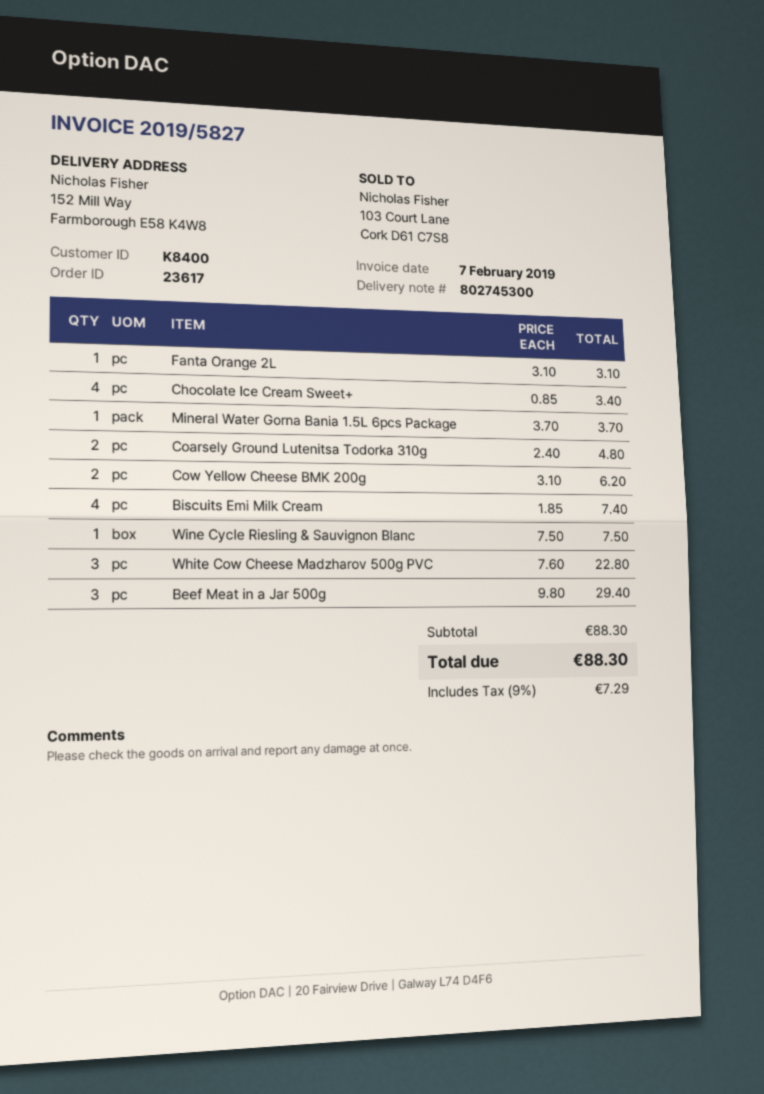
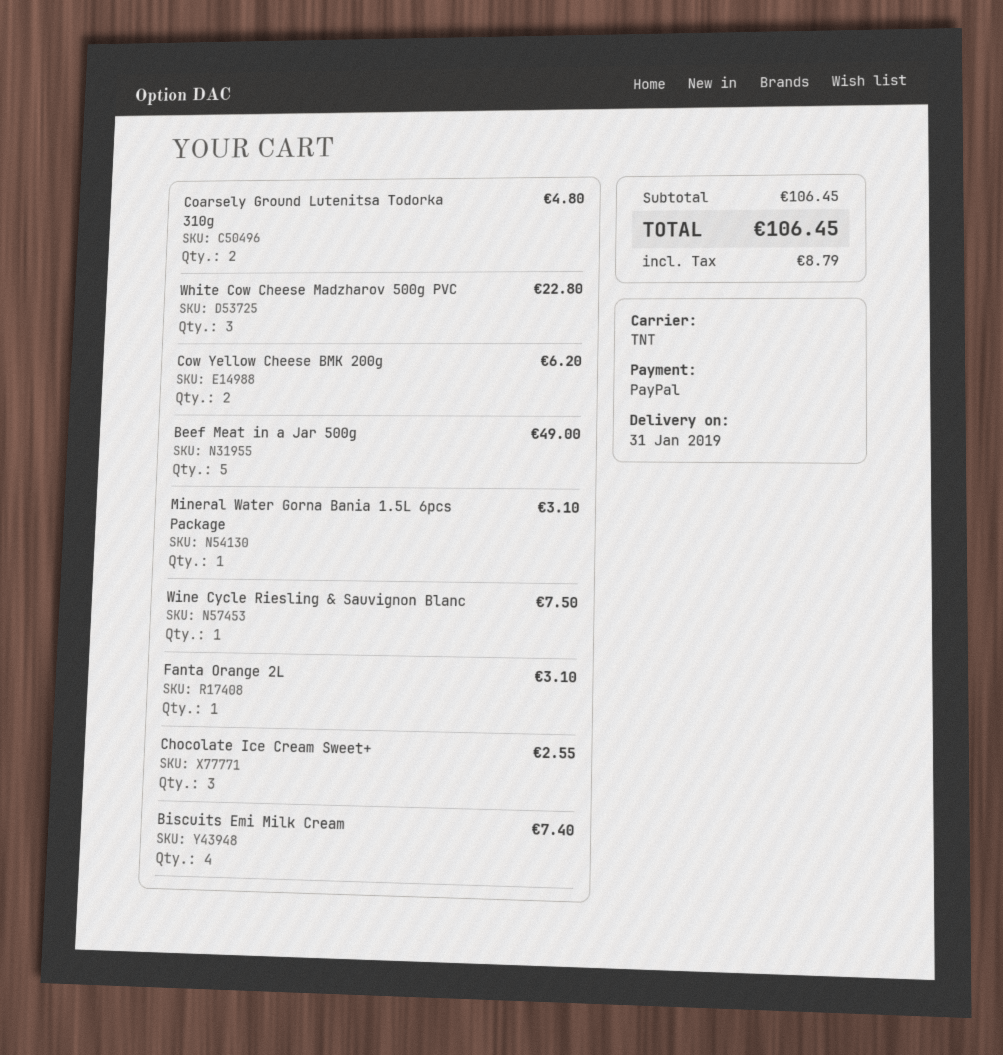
Chocolate Ice Cream Sweet+: 4 for 3.40 -> 3 for 2.55
Mineral Water Gorna Bania 1.5L 6pcs Package: 1 for 3.70 -> 1 for 3.10
Beef Meat in a Jar 500g: 3 for 29.40 -> 5 for 49.00
subtotal: 88.30 -> 106.45
tax: 7.29 -> 8.79
total: 88.30 -> 106.45

